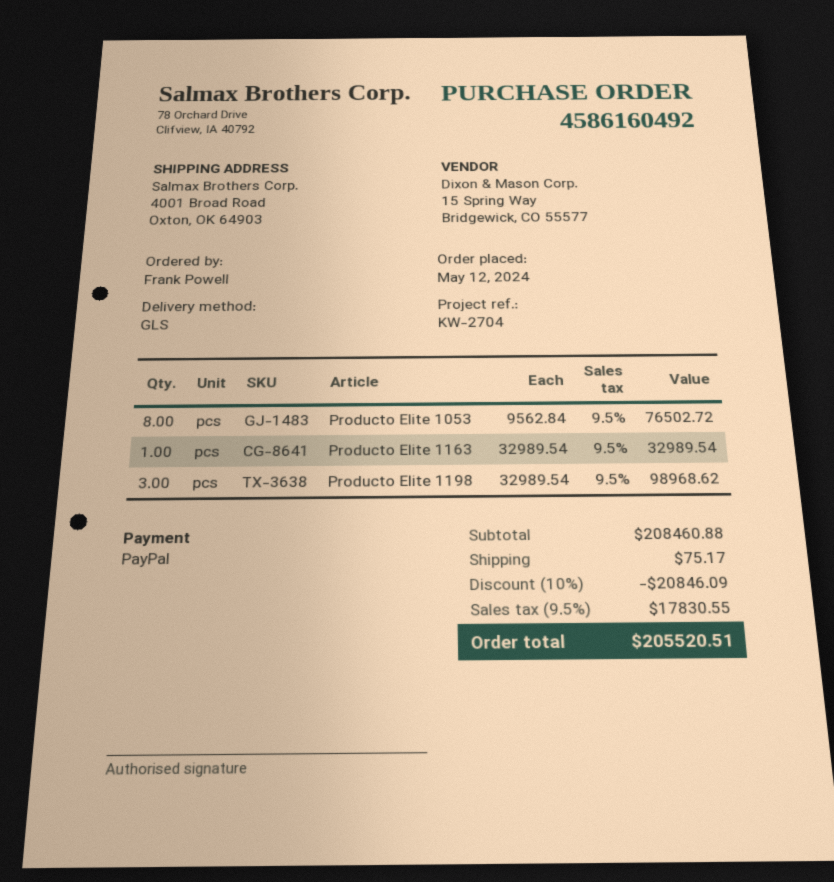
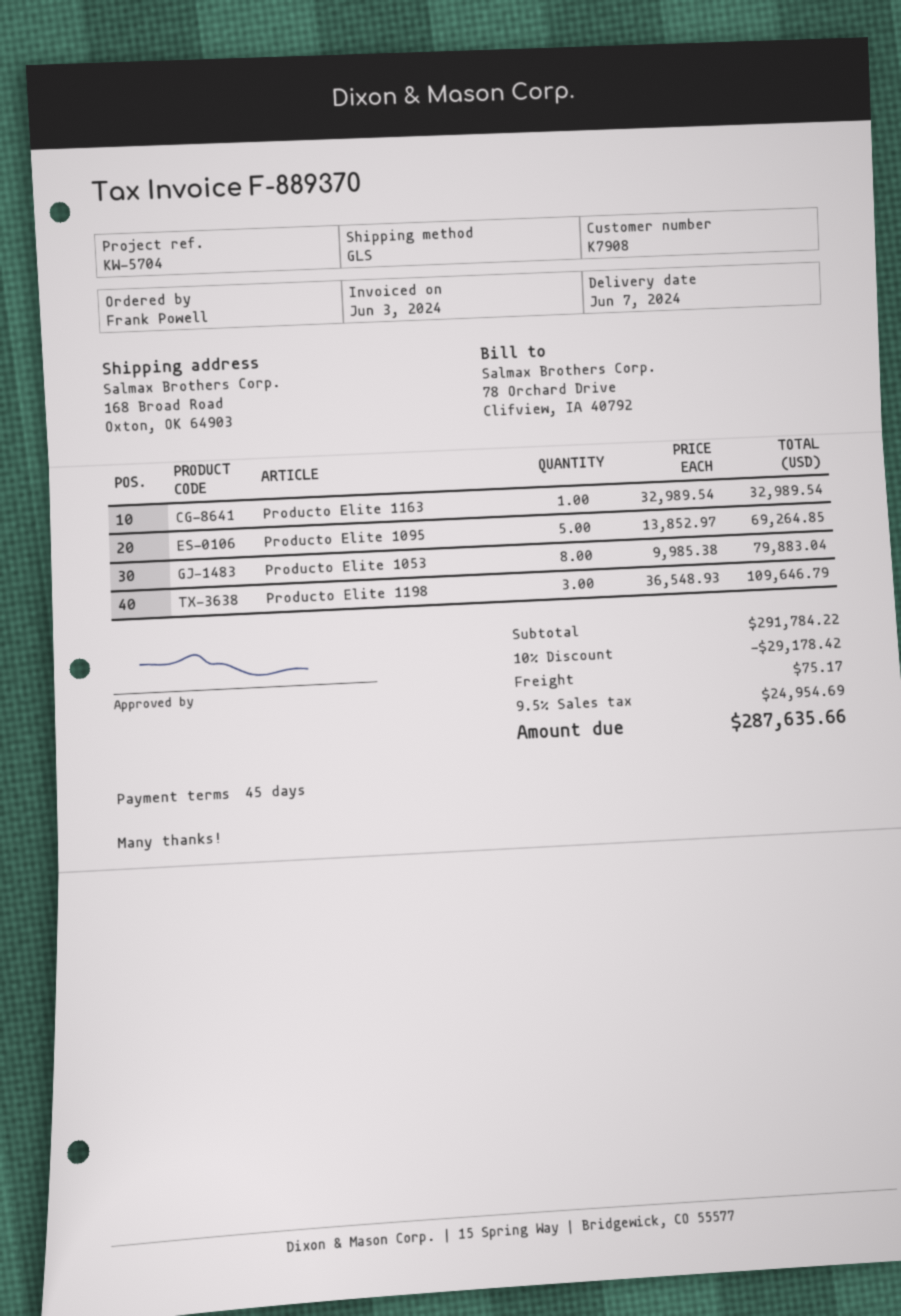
reference: KW-2704 -> KW-5704
ship to: 4001 Broad Road, Oxton, OK 64903 -> 168 Broad Road, Oxton, OK 64903
Producto Elite 1053: 8 x 9562.84 = 76502.72 -> 8 x 9985.38 = 79883.04
Producto Elite 1198: 3 x 32989.54 = 98968.62 -> 3 x 36548.93 = 109646.79
Producto Elite 1095: none -> 5 x 13852.97 = 69264.85
subtotal: 208460.88 -> 291784.22
discount: 10% = 20846.09 -> 10% = 29178.42
tax: 9.5% = 17830.55 -> 9.5% = 24954.69
total: 205520.51 -> 287635.66

